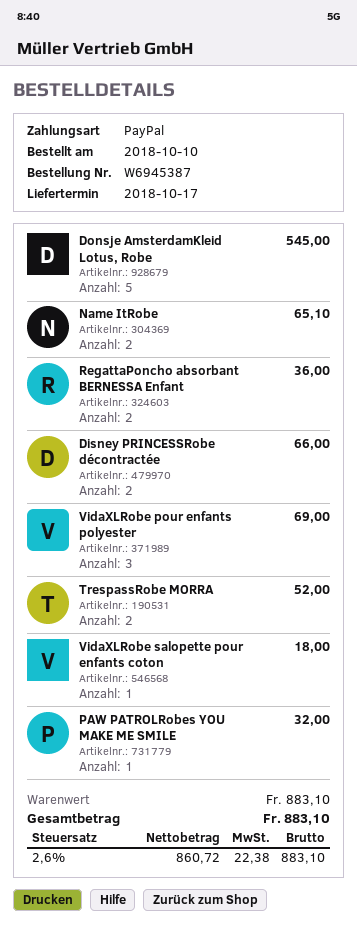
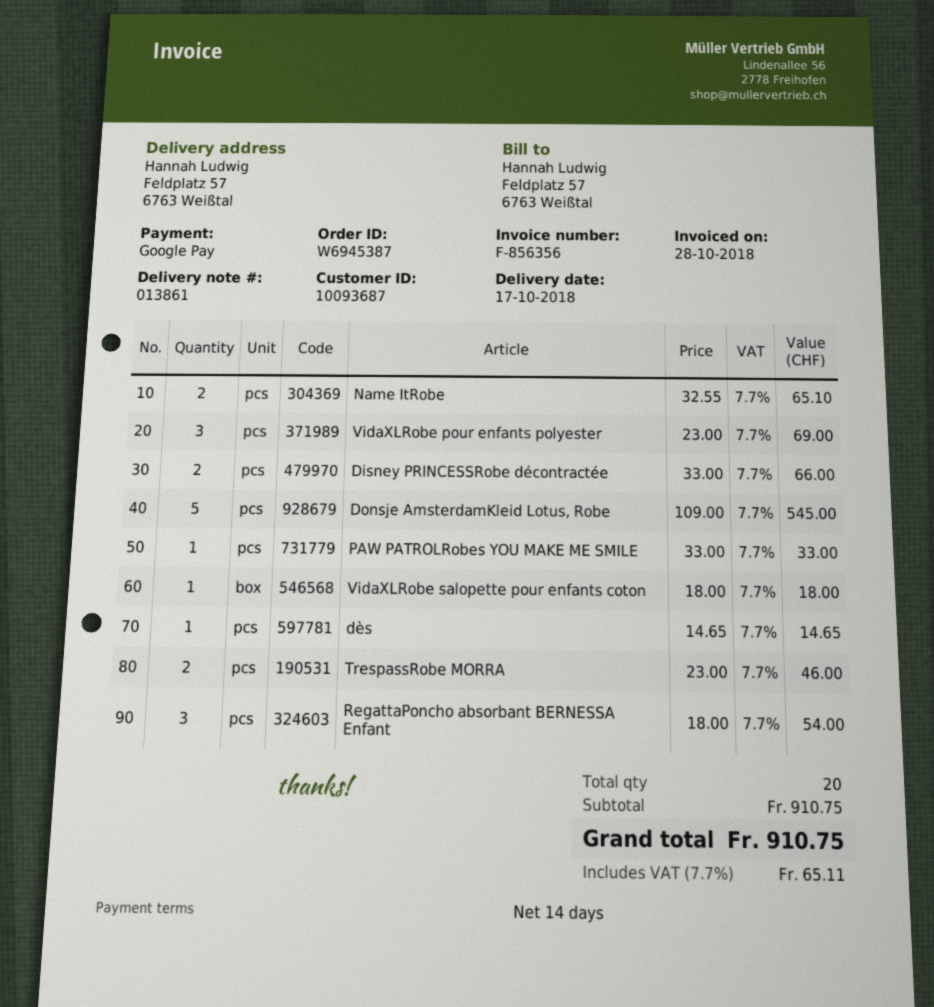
payment method: PayPal -> Google Pay
RegattaPoncho absorbant BERNESSA Enfant: 2 for 36.00 -> 3 for 54.00
TrespassRobe MORRA: 2 for 52.00 -> 2 for 46.00
PAW PATROLRobes YOU MAKE ME SMILE: 1 for 32.00 -> 1 for 33.00
dès: none -> 1 for 14.65
subtotal: 883.10 -> 910.75
tax: 2.6% = 22.38 -> 7.7% = 65.11
total: 883.10 -> 910.75

